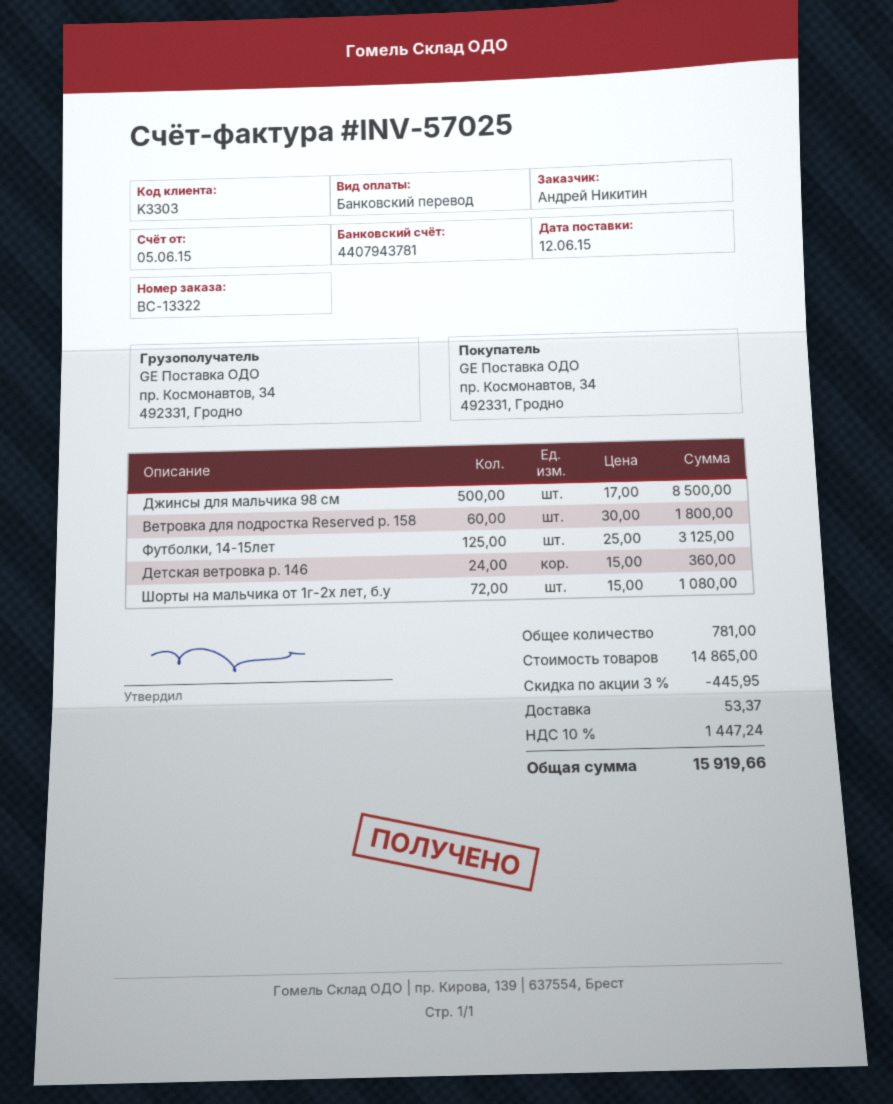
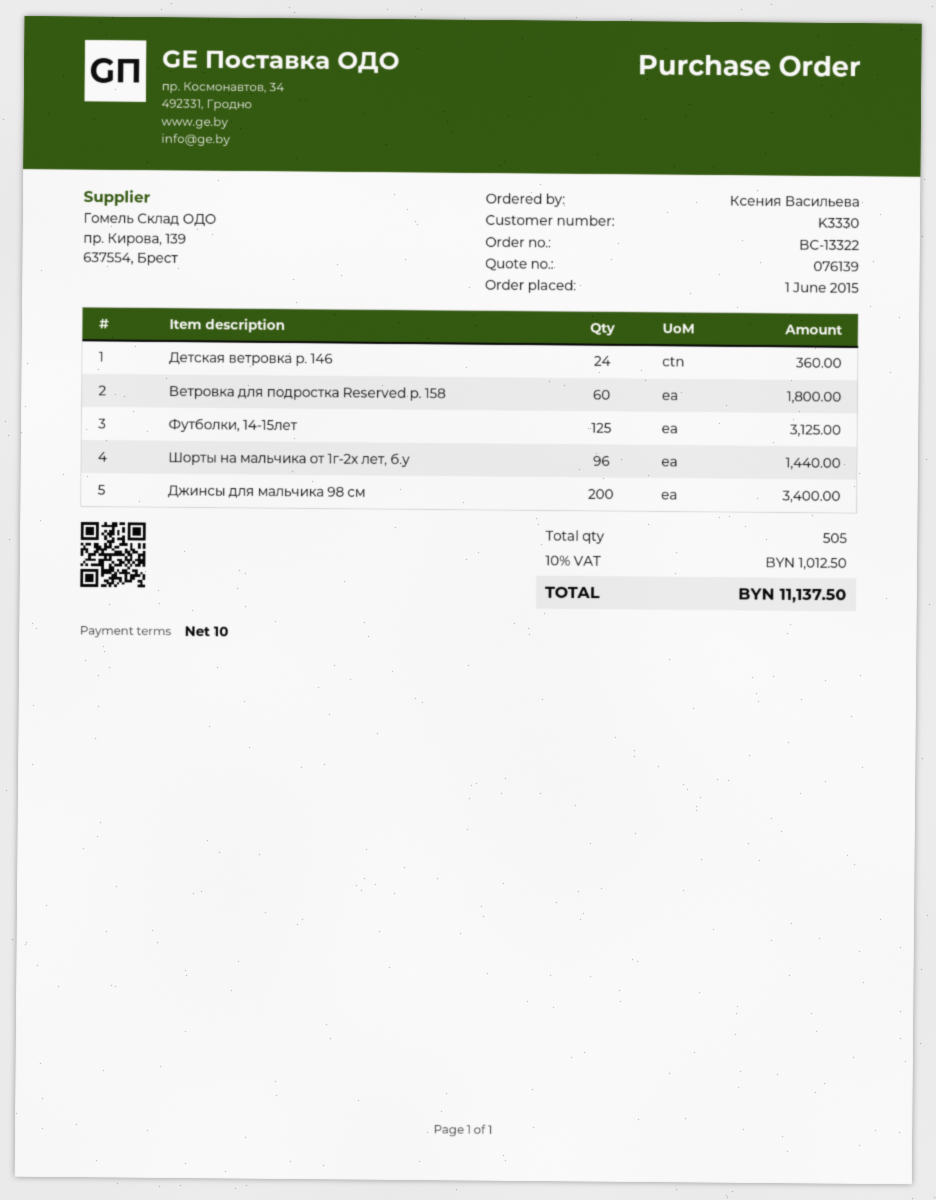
customer number: K3303 -> K3330
ordered by: Андрей Никитин -> Ксения Васильева
Джинсы для мальчика 98 см: 500 for 8500.00 -> 200 for 3400.00
Шорты на мальчика от 1г-2х лет, б.у: 72 for 1080.00 -> 96 for 1440.00
total quantity: 781 -> 505
discount: 3% = 445.95 -> none
shipping: 53.37 -> none
tax: 10% = 1447.24 -> 10% = 1012.50
total: 15919.66 -> 11137.50

